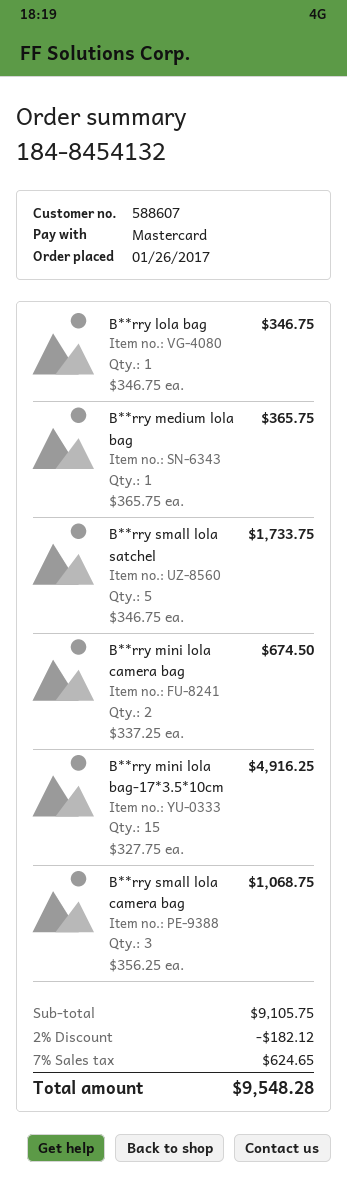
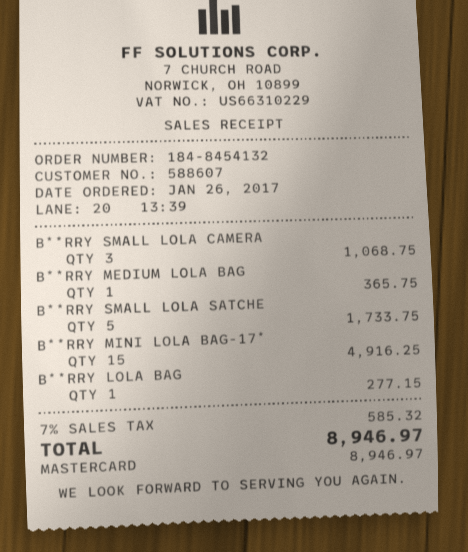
B**rry lola bag: 1 for 346.75 -> 1 for 277.15
B**rry mini lola camera bag: 2 for 674.50 -> none
discount: 2% = 182.12 -> none
tax: 7% = 624.65 -> 7% = 585.32
total: 9548.28 -> 8946.97

